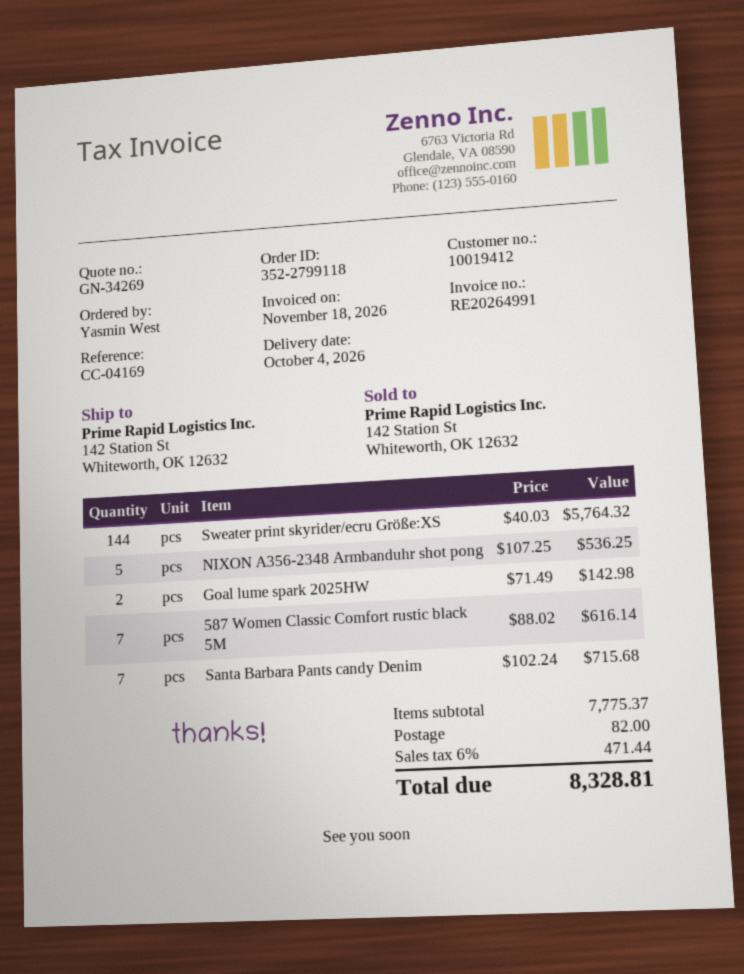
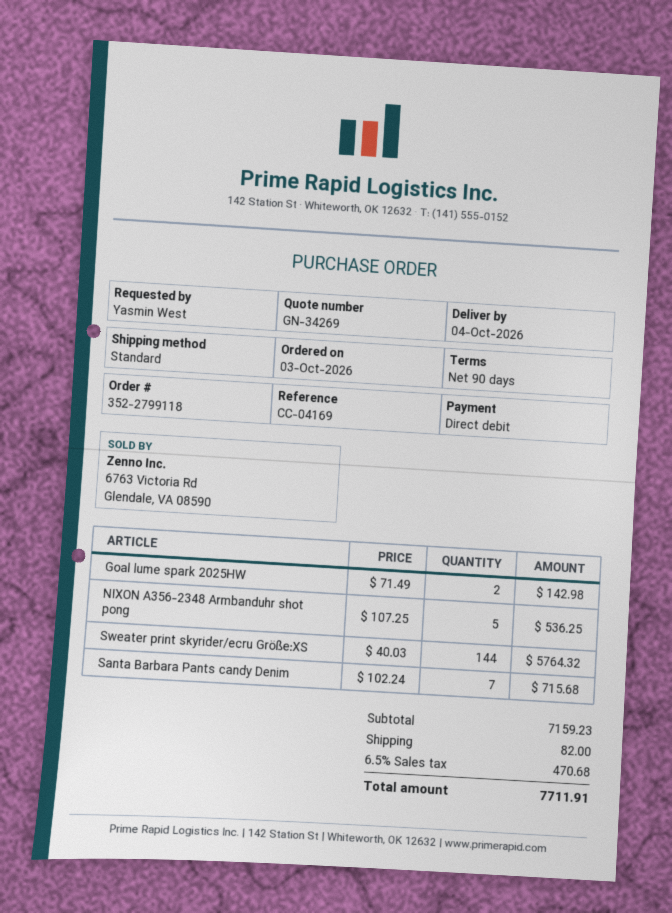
587 Women Classic Comfort rustic black 5M: 7 x 88.02 = 616.14 -> none
subtotal: 7775.37 -> 7159.23
tax: 6% = 471.44 -> 6.5% = 470.68
total: 8328.81 -> 7711.91

